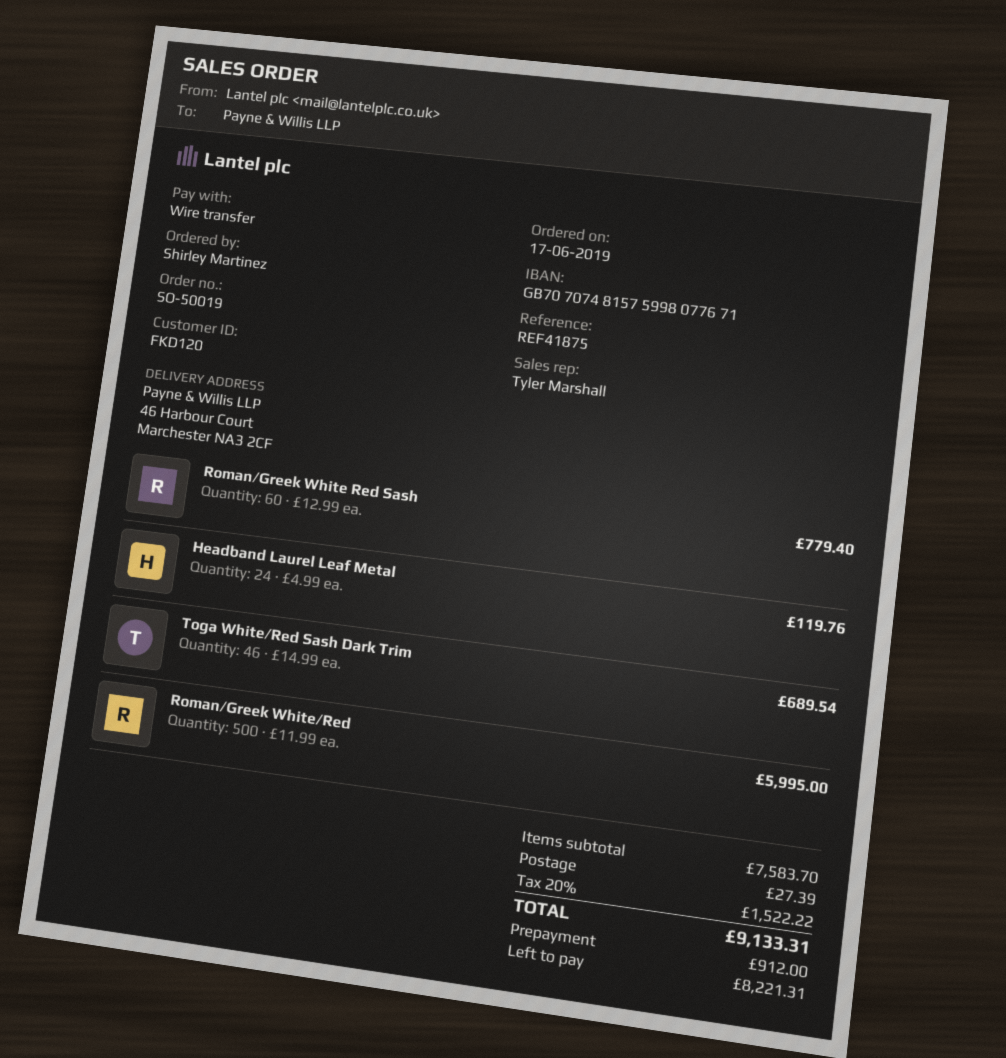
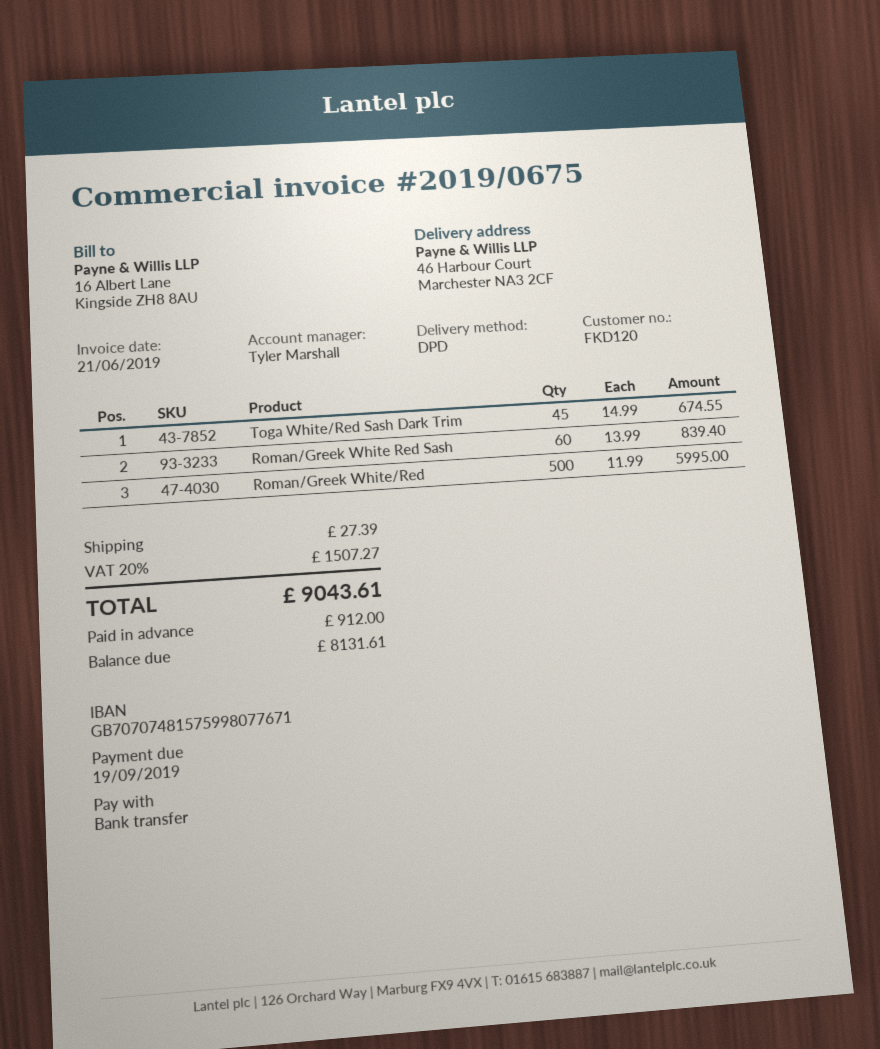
Roman/Greek White Red Sash: 60 x 12.99 = 779.40 -> 60 x 13.99 = 839.40
Headband Laurel Leaf Metal: 24 x 4.99 = 119.76 -> none
Toga White/Red Sash Dark Trim: 46 x 14.99 = 689.54 -> 45 x 14.99 = 674.55
tax: 20% = 1522.22 -> 20% = 1507.27
total: 9133.31 -> 9043.61
balance: 8221.31 -> 8131.61

